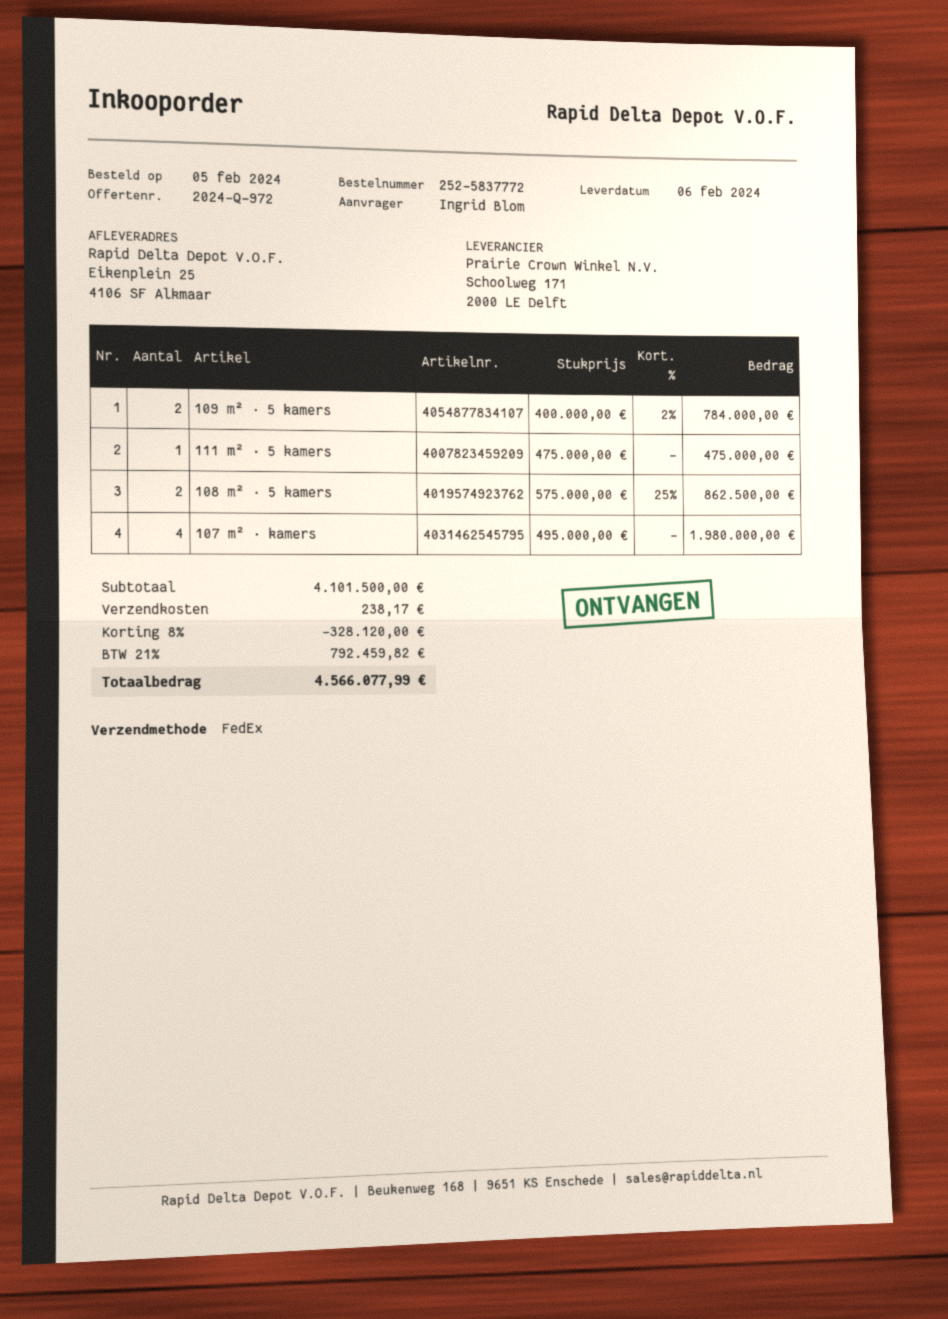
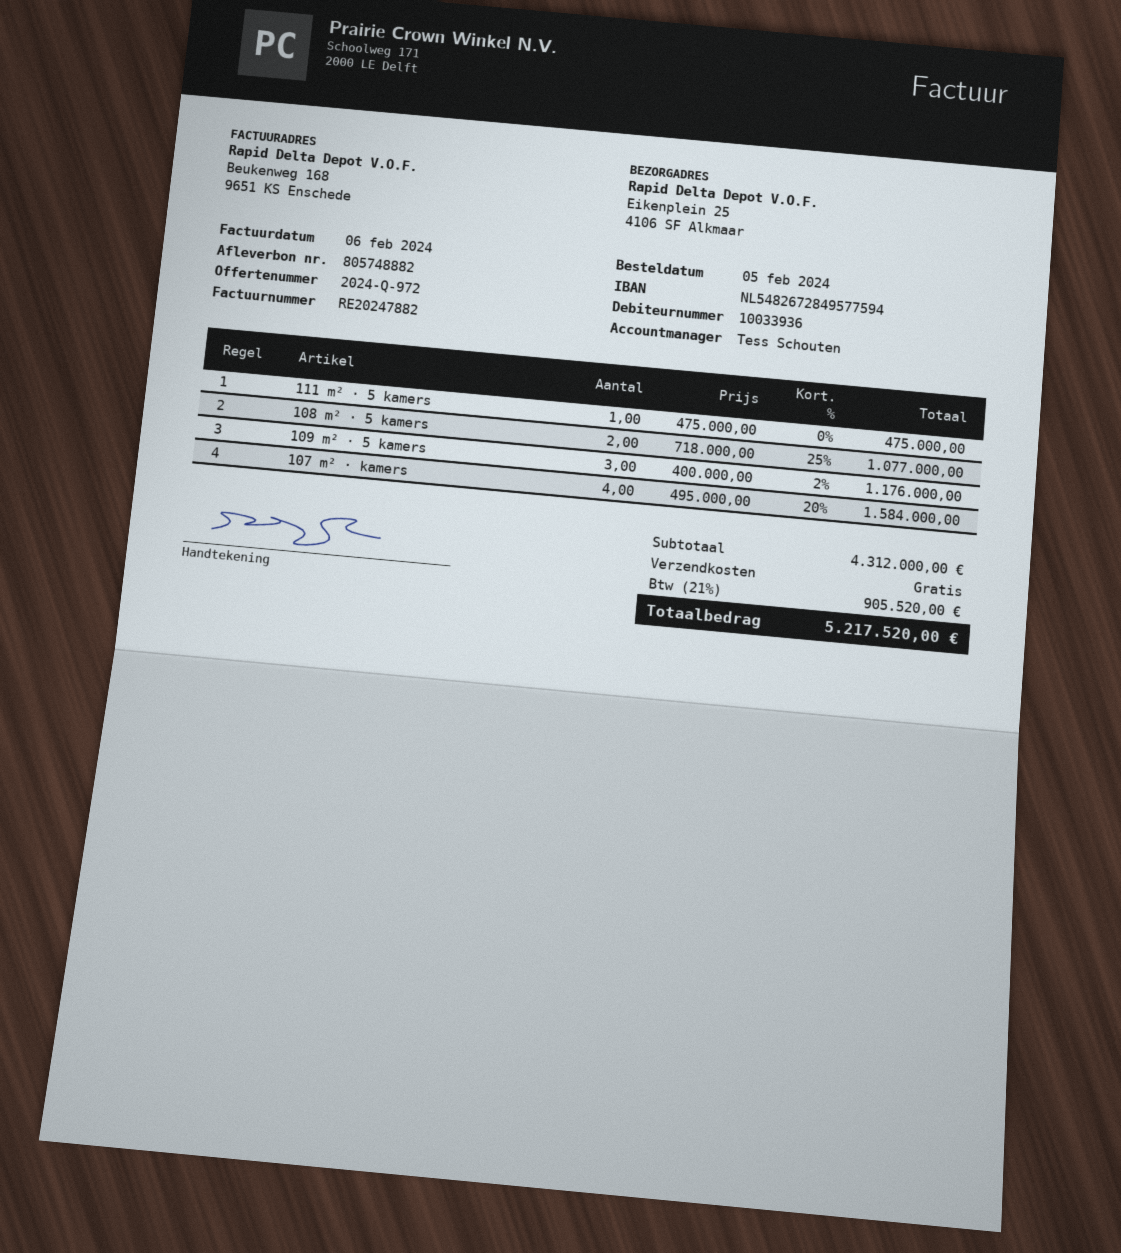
109 m² · 5 kamers: 2 x 400000.00 - 2% = 784000.00 -> 3 x 400000.00 - 2% = 1176000.00
108 m² · 5 kamers: 2 x 575000.00 - 25% = 862500.00 -> 2 x 718000.00 - 25% = 1077000.00
107 m² · kamers: 4 x 495000.00 = 1980000.00 -> 4 x 495000.00 - 20% = 1584000.00
subtotal: 4101500.00 -> 4312000.00
discount: 8% = 328120.00 -> none
shipping: 238.17 -> 0.00
tax: 21% = 792459.82 -> 21% = 905520.00
total: 4566077.99 -> 5217520.00

